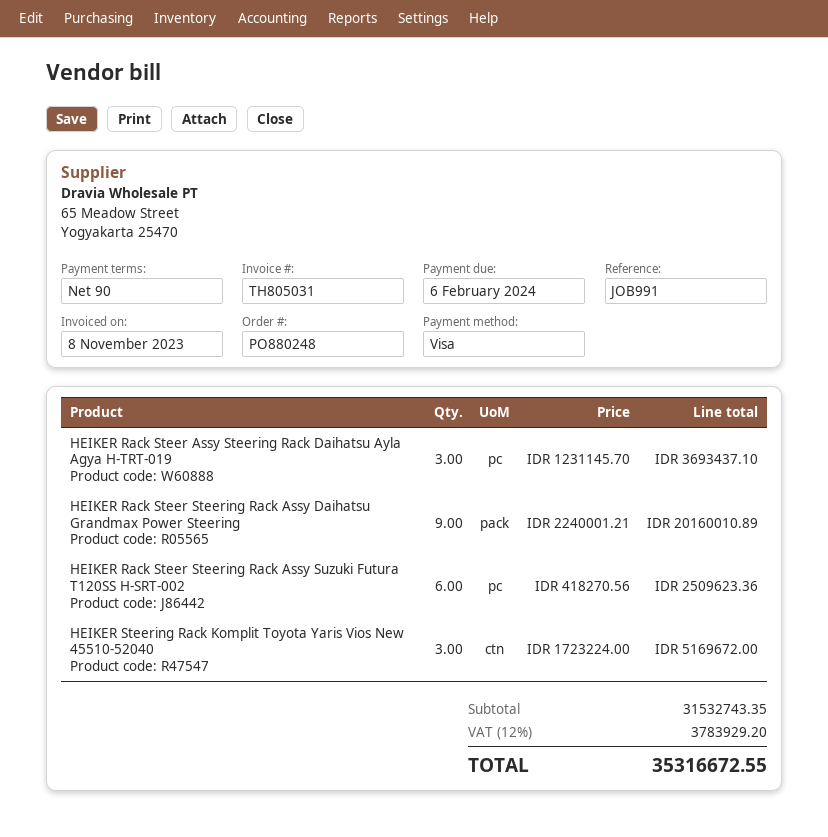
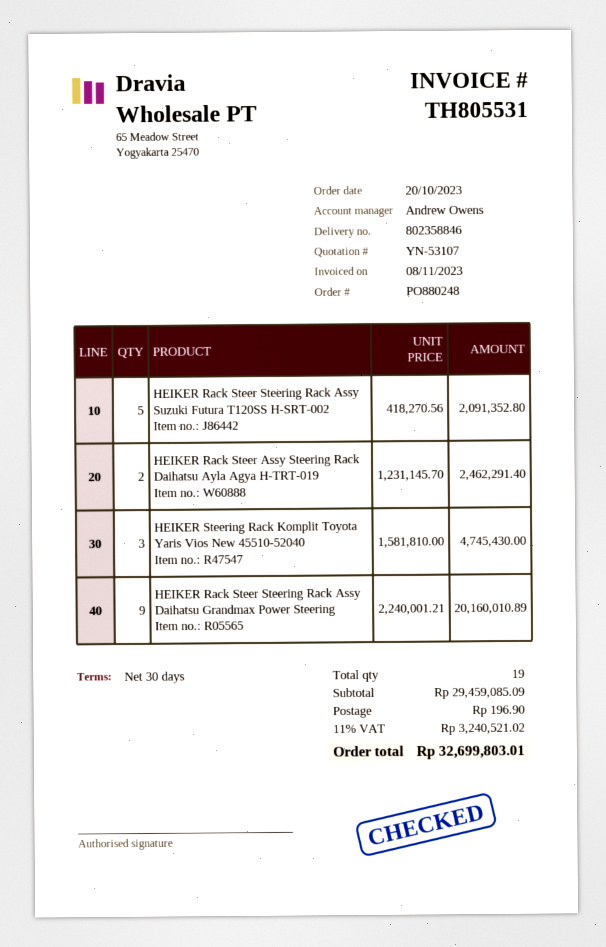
invoice number: TH805031 -> TH805531
payment terms: 90 days -> 30 days
HEIKER Rack Steer Assy Steering Rack Daihatsu Ayla Agya H-TRT-019: 3 x 1231145.70 = 3693437.10 -> 2 x 1231145.70 = 2462291.40
HEIKER Rack Steer Steering Rack Assy Suzuki Futura T120SS H-SRT-002: 6 x 418270.56 = 2509623.36 -> 5 x 418270.56 = 2091352.80
HEIKER Steering Rack Komplit Toyota Yaris Vios New 45510-52040: 3 x 1723224.00 = 5169672.00 -> 3 x 1581810.00 = 4745430.00
subtotal: 31532743.35 -> 29459085.09
shipping: none -> 196.90
tax: 12% = 3783929.20 -> 11% = 3240521.02
total: 35316672.55 -> 32699803.01

